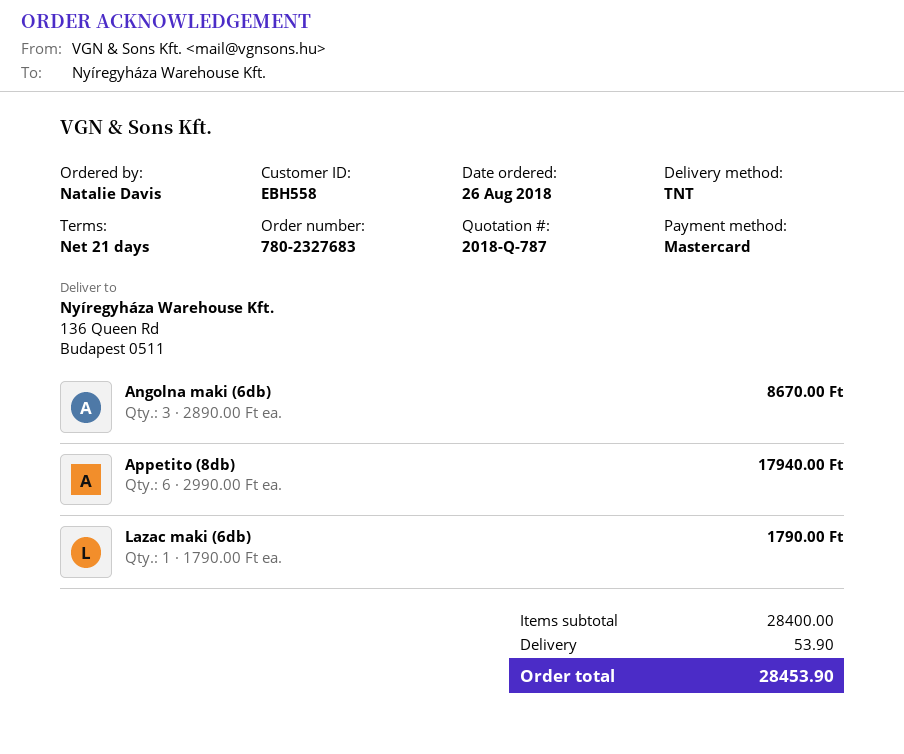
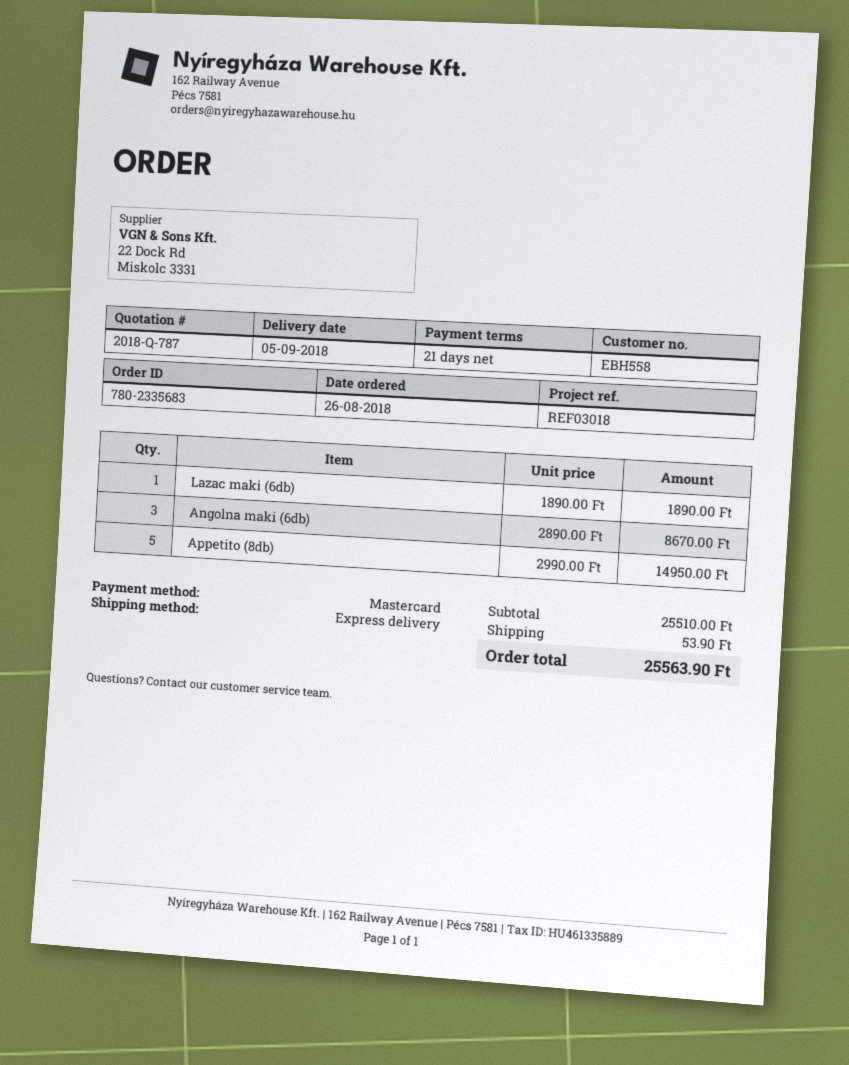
order number: 780-2327683 -> 780-2335683
shipping method: TNT -> express
Appetito (8db): 6 x 2990.00 = 17940.00 -> 5 x 2990.00 = 14950.00
Lazac maki (6db): 1 x 1790.00 = 1790.00 -> 1 x 1890.00 = 1890.00
subtotal: 28400.00 -> 25510.00
total: 28453.90 -> 25563.90

